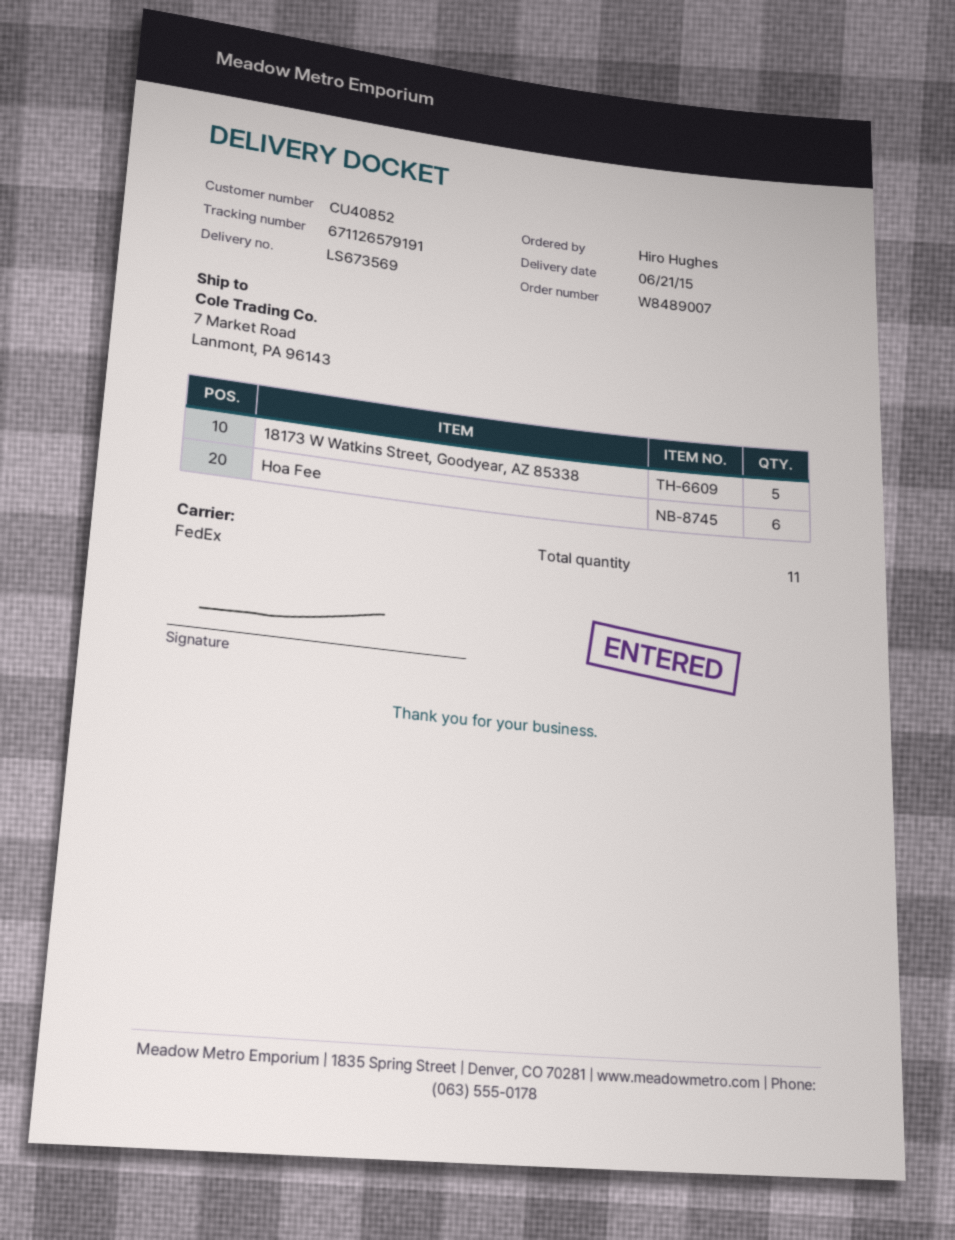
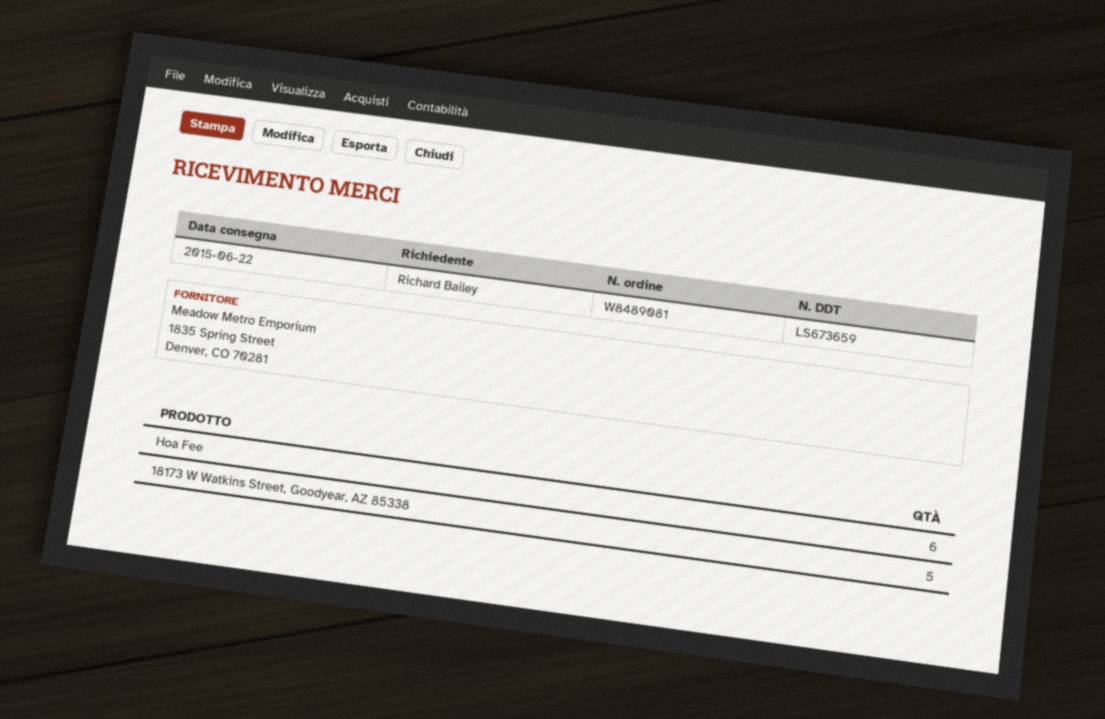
order number: W8489007 -> W8489081
delivery note number: LS673569 -> LS673659
delivery date: 2015-06-21 -> 2015-06-22
ordered by: Hiro Hughes -> Richard Bailey

